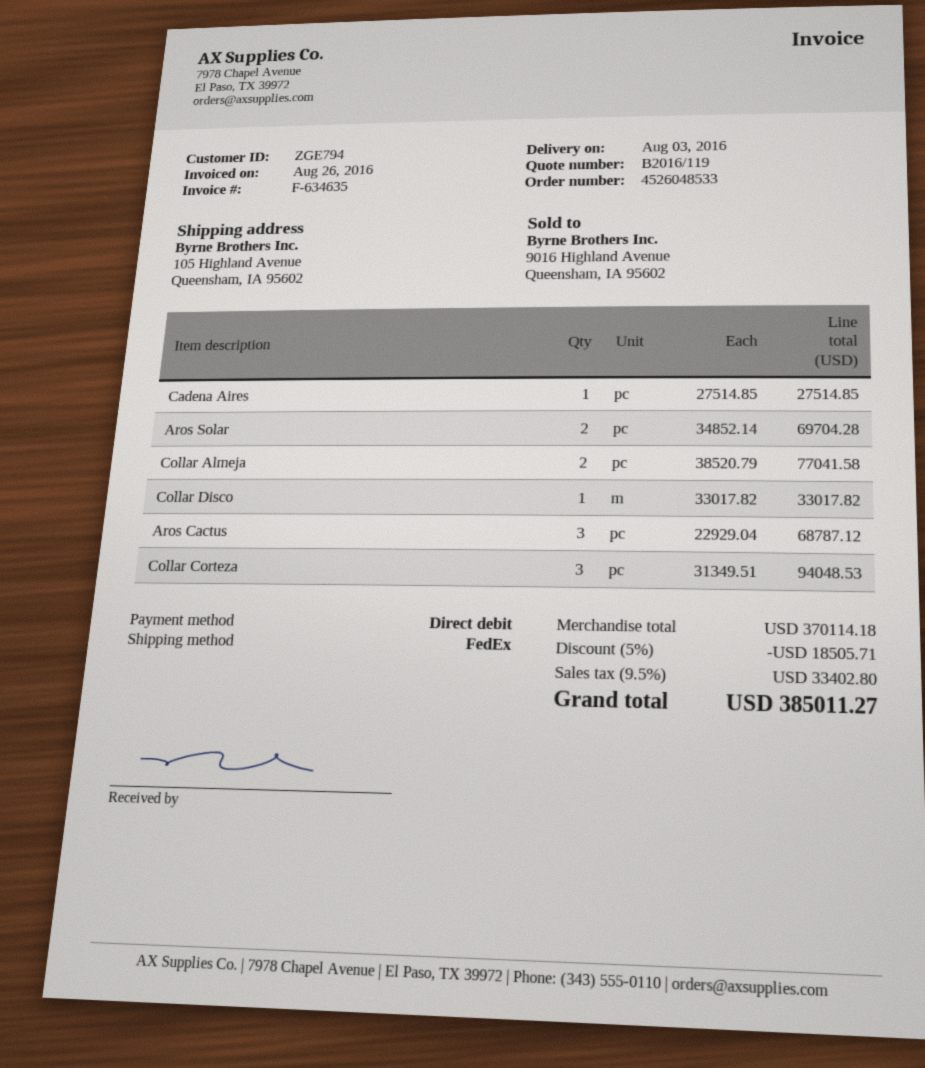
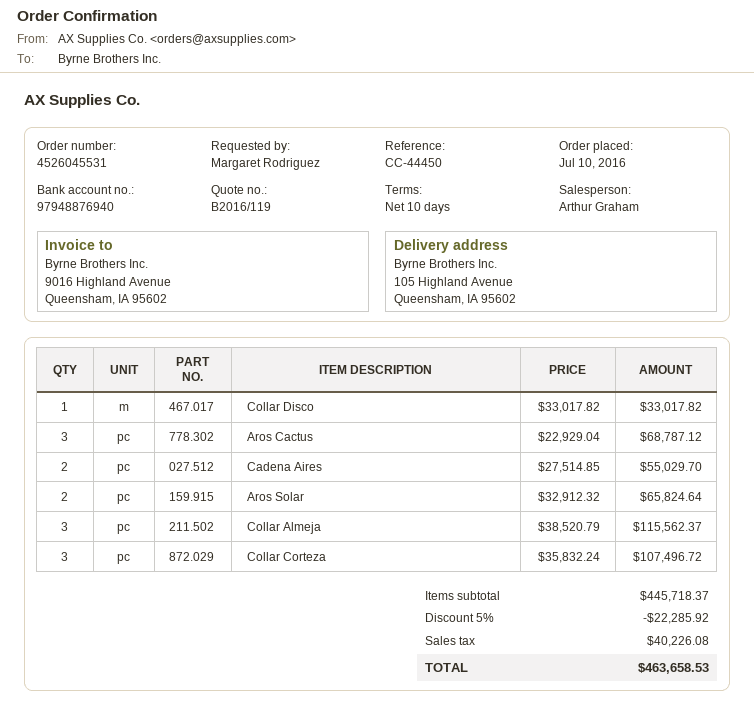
order number: 4526048533 -> 4526045531
Cadena Aires: 1 x 27514.85 = 27514.85 -> 2 x 27514.85 = 55029.70
Aros Solar: 2 x 34852.14 = 69704.28 -> 2 x 32912.32 = 65824.64
Collar Almeja: 2 x 38520.79 = 77041.58 -> 3 x 38520.79 = 115562.37
Collar Corteza: 3 x 31349.51 = 94048.53 -> 3 x 35832.24 = 107496.72
subtotal: 370114.18 -> 445718.37
discount: 5% = 18505.71 -> 5% = 22285.92
tax: 33402.80 -> 40226.08
total: 385011.27 -> 463658.53

